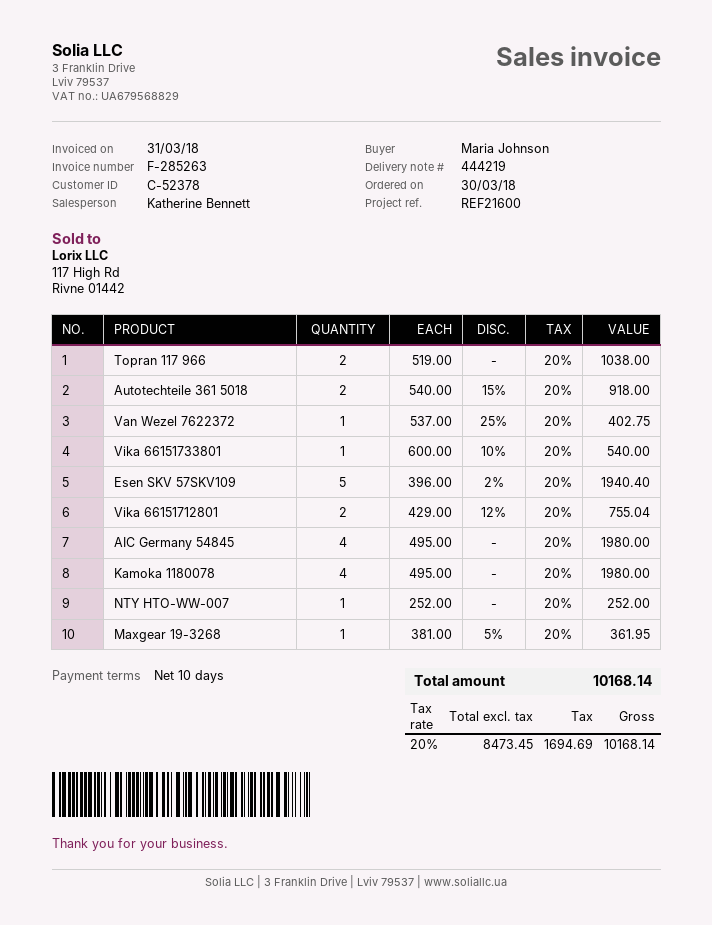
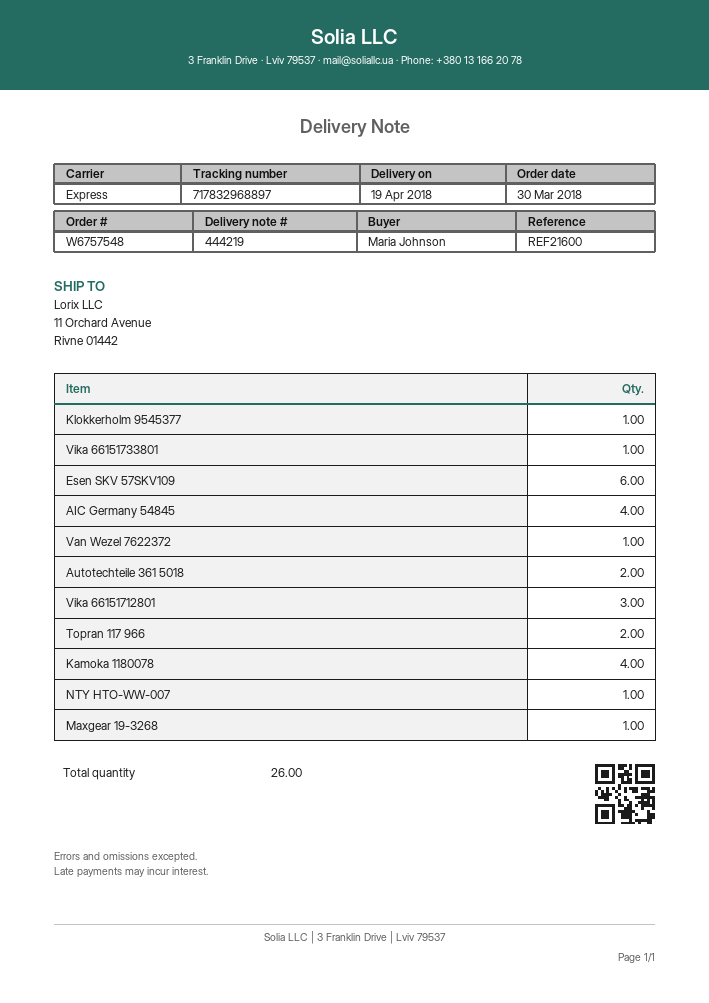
Esen SKV 57SKV109: 5 -> 6
Vika 66151712801: 2 -> 3
Klokkerholm 9545377: none -> 1

